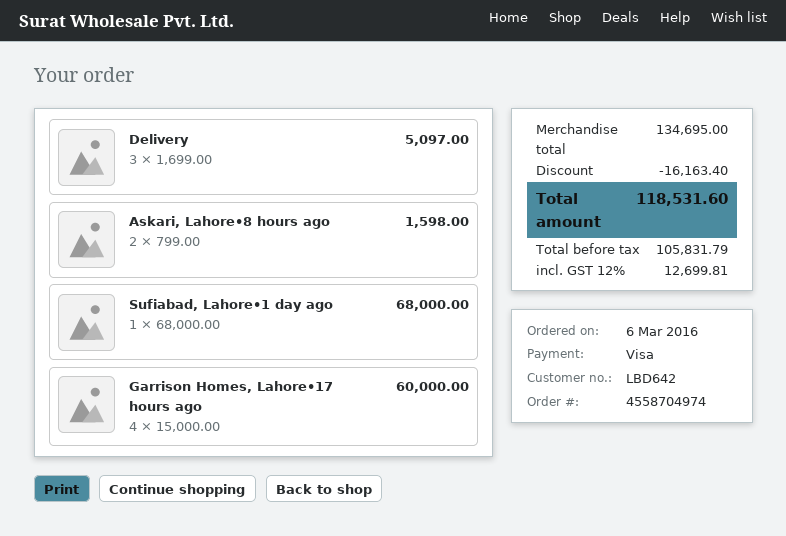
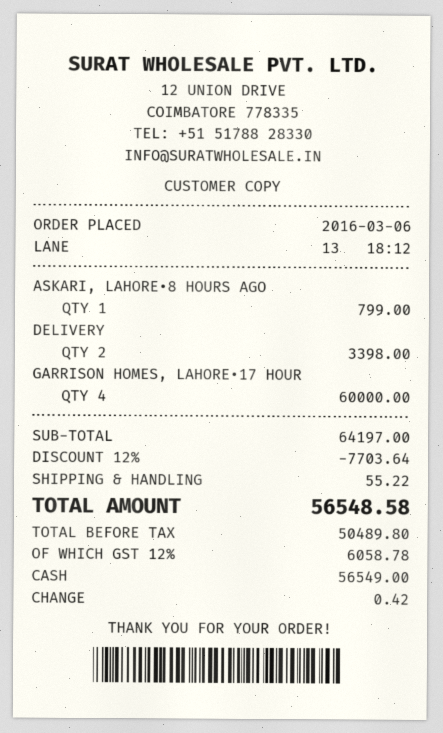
payment method: Visa -> cash
Delivery: 3 for 5097.00 -> 2 for 3398.00
Askari, Lahore•8 hours ago: 2 for 1598.00 -> 1 for 799.00
Sufiabad, Lahore•1 day ago: 1 for 68000.00 -> none
subtotal: 134695.00 -> 64197.00
discount: 16163.40 -> 7703.64
shipping: none -> 55.22
net: 105831.79 -> 50489.80
tax: 12% = 12699.81 -> 12% = 6058.78
total: 118531.60 -> 56548.58

